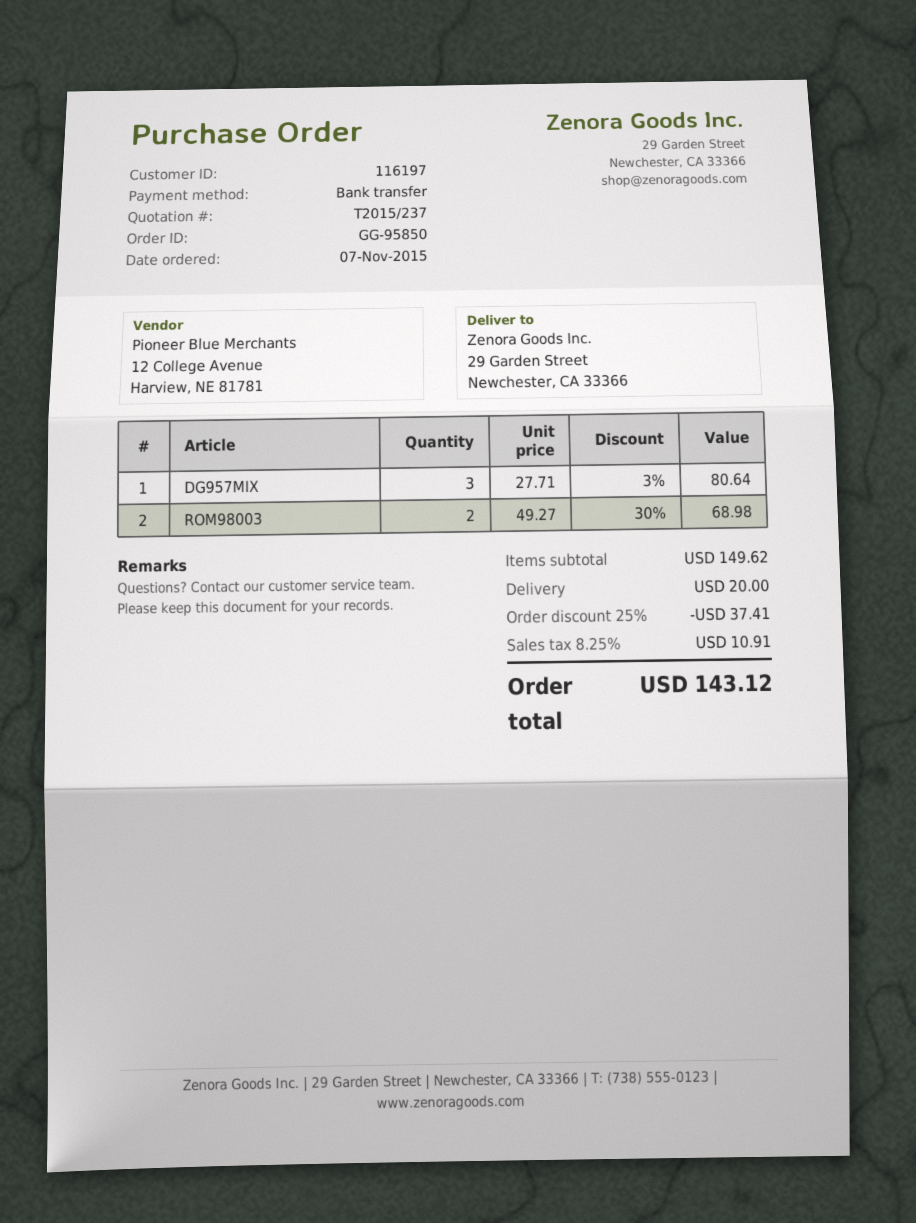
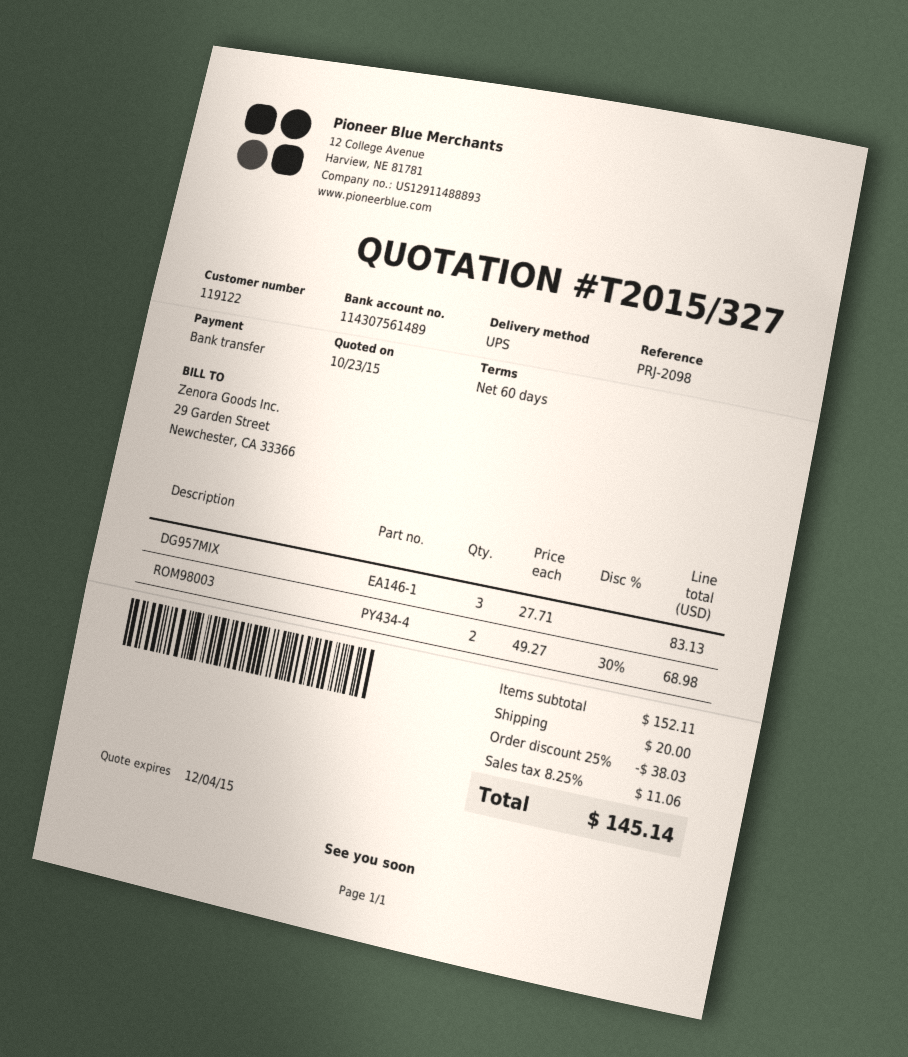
quote number: T2015/237 -> T2015/327
customer number: 116197 -> 119122
DG957MIX: 3 x 27.71 - 3% = 80.64 -> 3 x 27.71 = 83.13
subtotal: 149.62 -> 152.11
discount: 25% = 37.41 -> 25% = 38.03
tax: 8.25% = 10.91 -> 8.25% = 11.06
total: 143.12 -> 145.14

